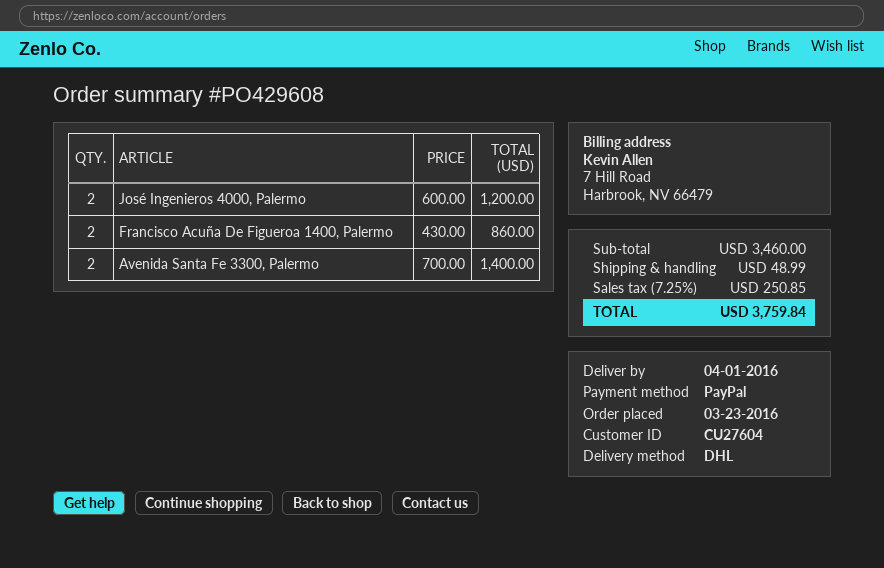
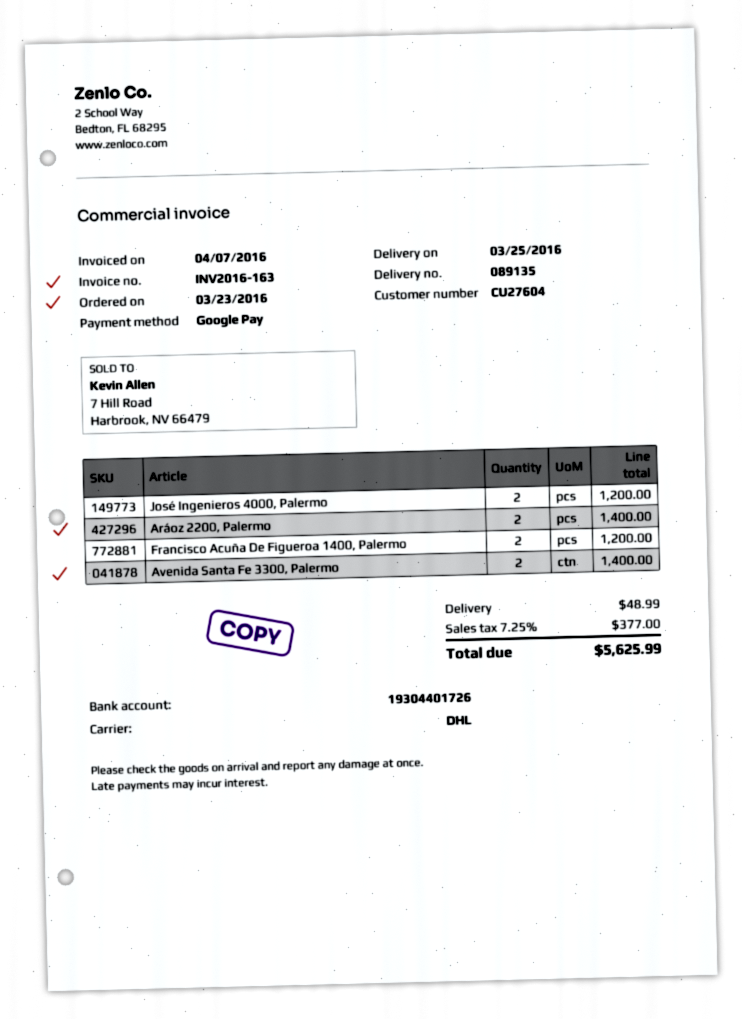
delivery date: 2016-04-01 -> 2016-03-25
payment method: PayPal -> Google Pay
Francisco Acuña De Figueroa 1400, Palermo: 2 for 860.00 -> 2 for 1200.00
Aráoz 2200, Palermo: none -> 2 for 1400.00
tax: 7.25% = 250.85 -> 7.25% = 377.00
total: 3759.84 -> 5625.99

